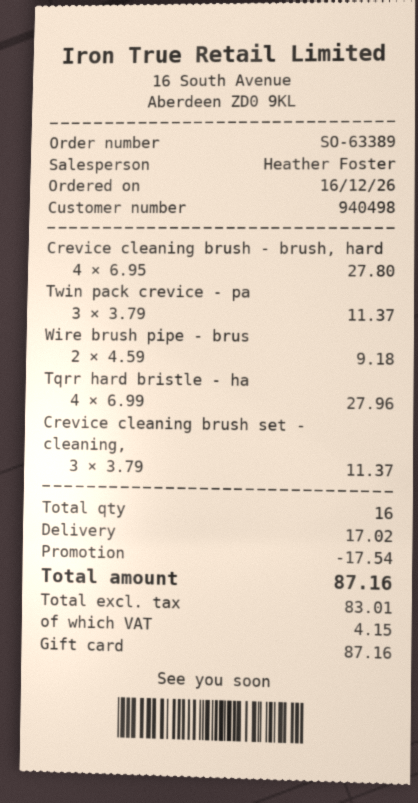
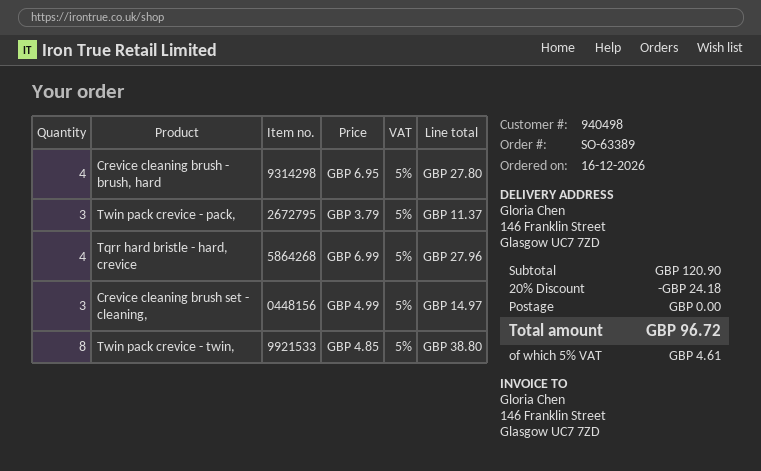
Wire brush pipe - brus: 2 x 4.59 = 9.18 -> none
Crevice cleaning brush set - cleaning,: 3 x 3.79 = 11.37 -> 3 x 4.99 = 14.97
Twin pack crevice - twin,: none -> 8 x 4.85 = 38.80
discount: 17.54 -> 24.18
shipping: 17.02 -> 0.00
tax: 4.15 -> 4.61
total: 87.16 -> 96.72

